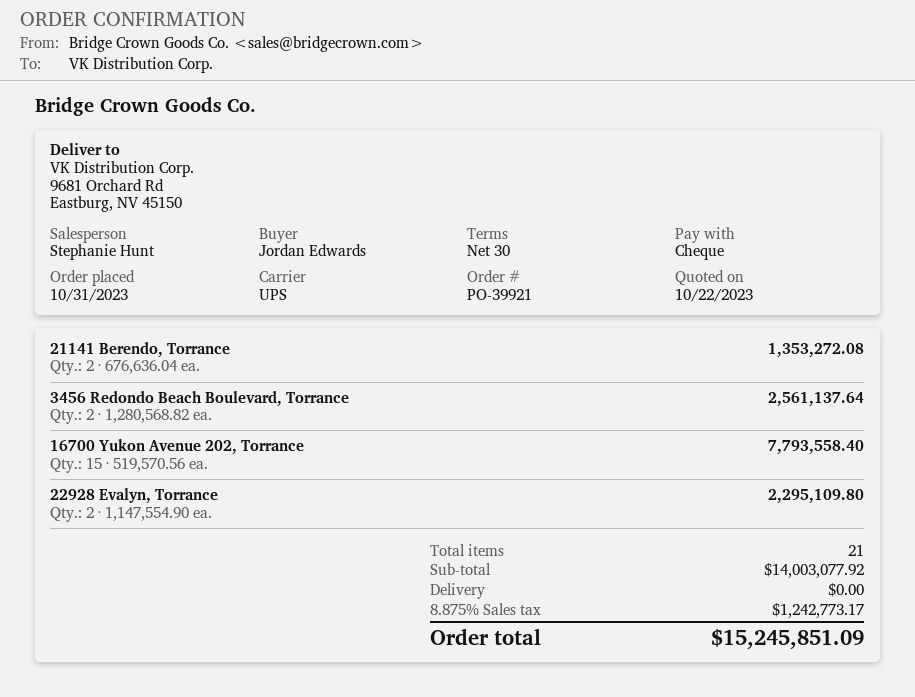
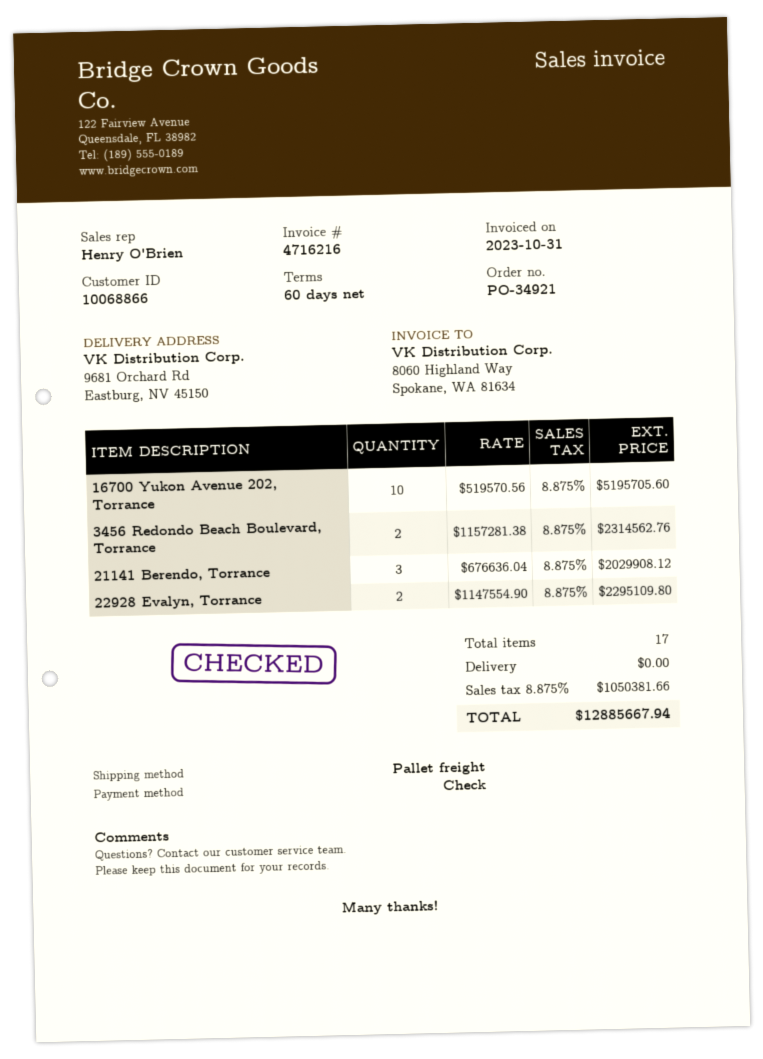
order number: PO-39921 -> PO-34921
payment terms: 30 days -> 60 days
sales rep: Stephanie Hunt -> Henry O'Brien
shipping method: UPS -> pallet freight
21141 Berendo, Torrance: 2 x 676636.04 = 1353272.08 -> 3 x 676636.04 = 2029908.12
3456 Redondo Beach Boulevard, Torrance: 2 x 1280568.82 = 2561137.64 -> 2 x 1157281.38 = 2314562.76
16700 Yukon Avenue 202, Torrance: 15 x 519570.56 = 7793558.40 -> 10 x 519570.56 = 5195705.60
total quantity: 21 -> 17
tax: 8.875% = 1242773.17 -> 8.875% = 1050381.66
total: 15245851.09 -> 12885667.94

